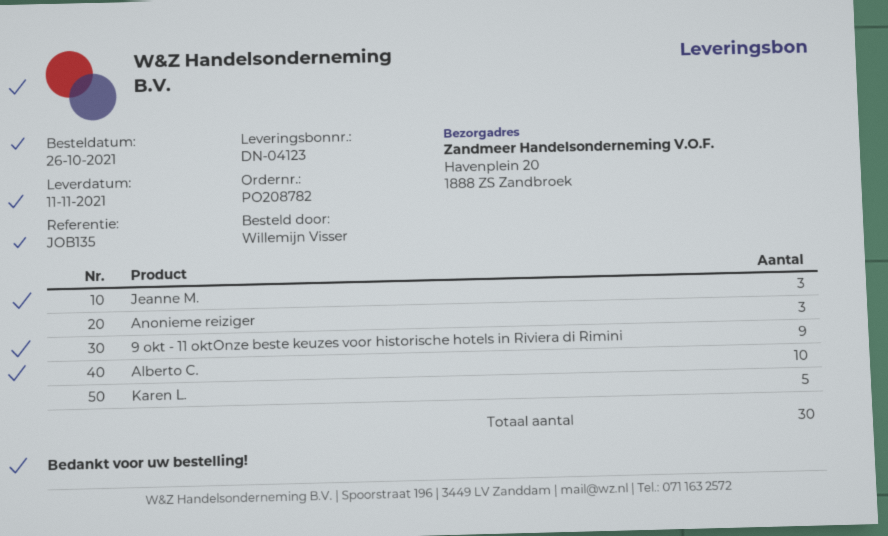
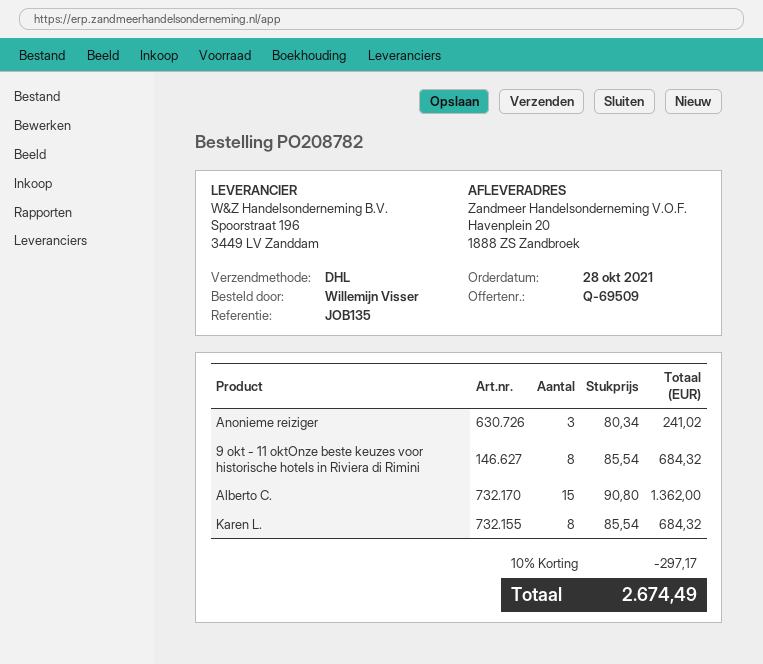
order date: 2021-10-26 -> 2021-10-28
Jeanne M.: 3 -> none
9 okt - 11 oktOnze beste keuzes voor historische hotels in Riviera di Rimini: 9 -> 8
Alberto C.: 10 -> 15
Karen L.: 5 -> 8

